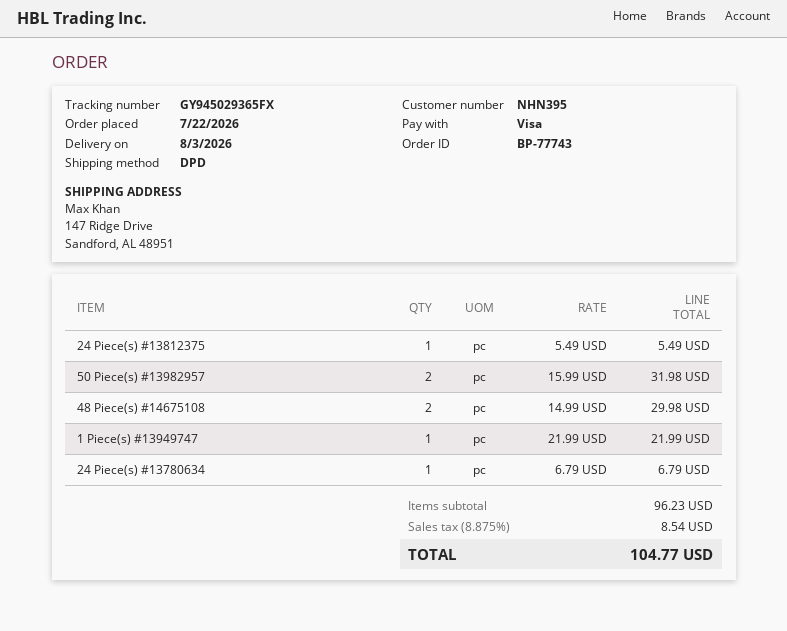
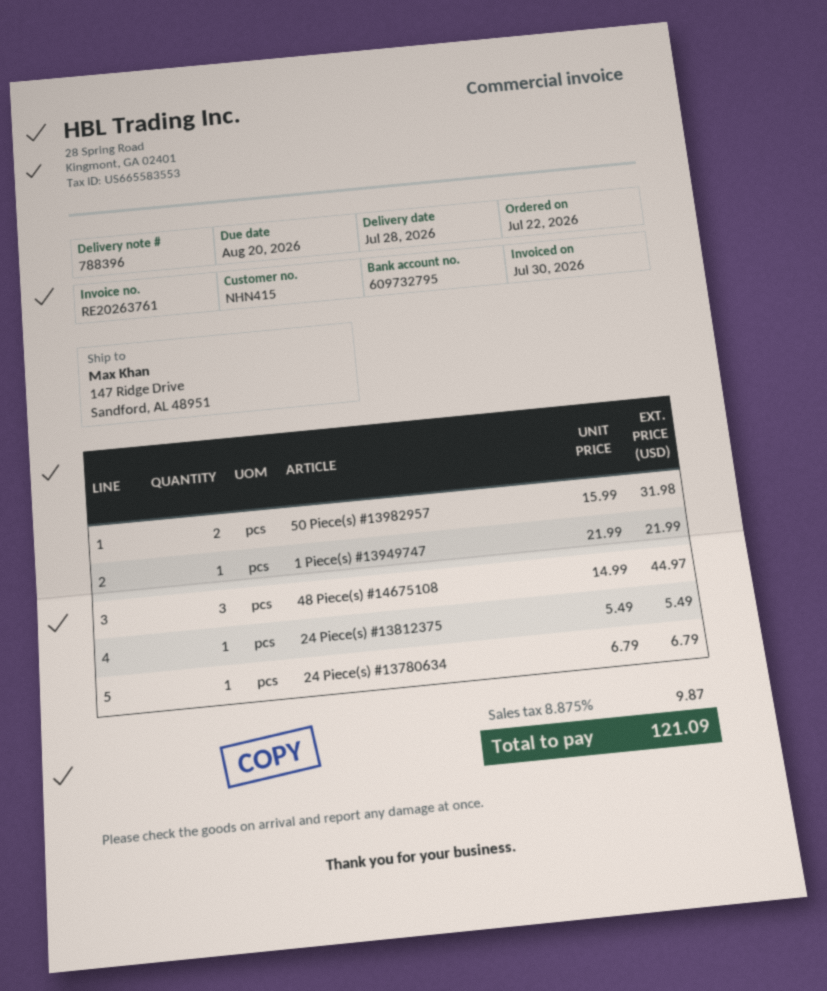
delivery date: 2026-08-03 -> 2026-07-28
customer number: NHN395 -> NHN415
48 Piece(s) #14675108: 2 x 14.99 = 29.98 -> 3 x 14.99 = 44.97
tax: 8.875% = 8.54 -> 8.875% = 9.87
total: 104.77 -> 121.09

